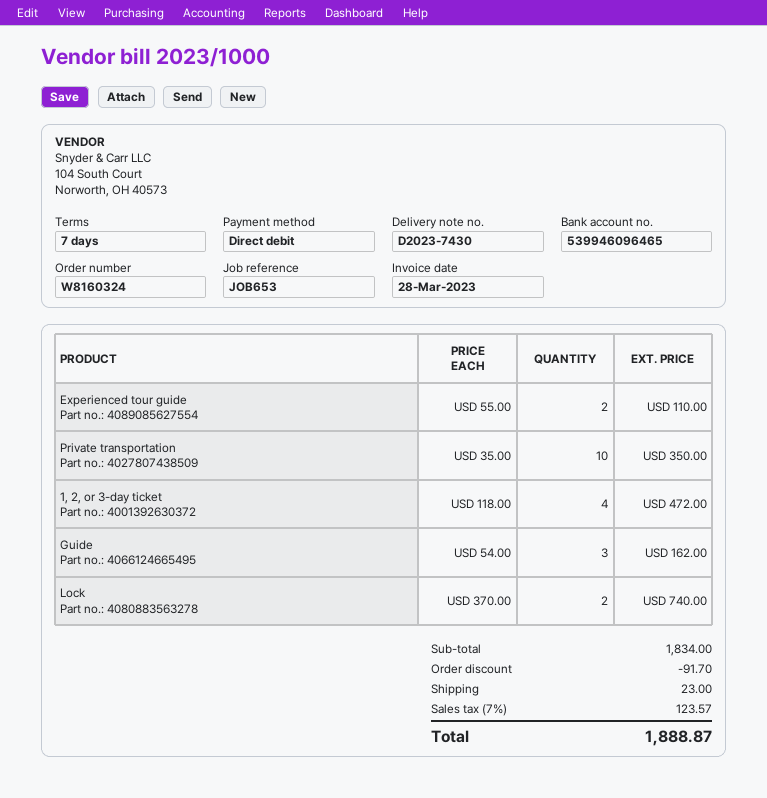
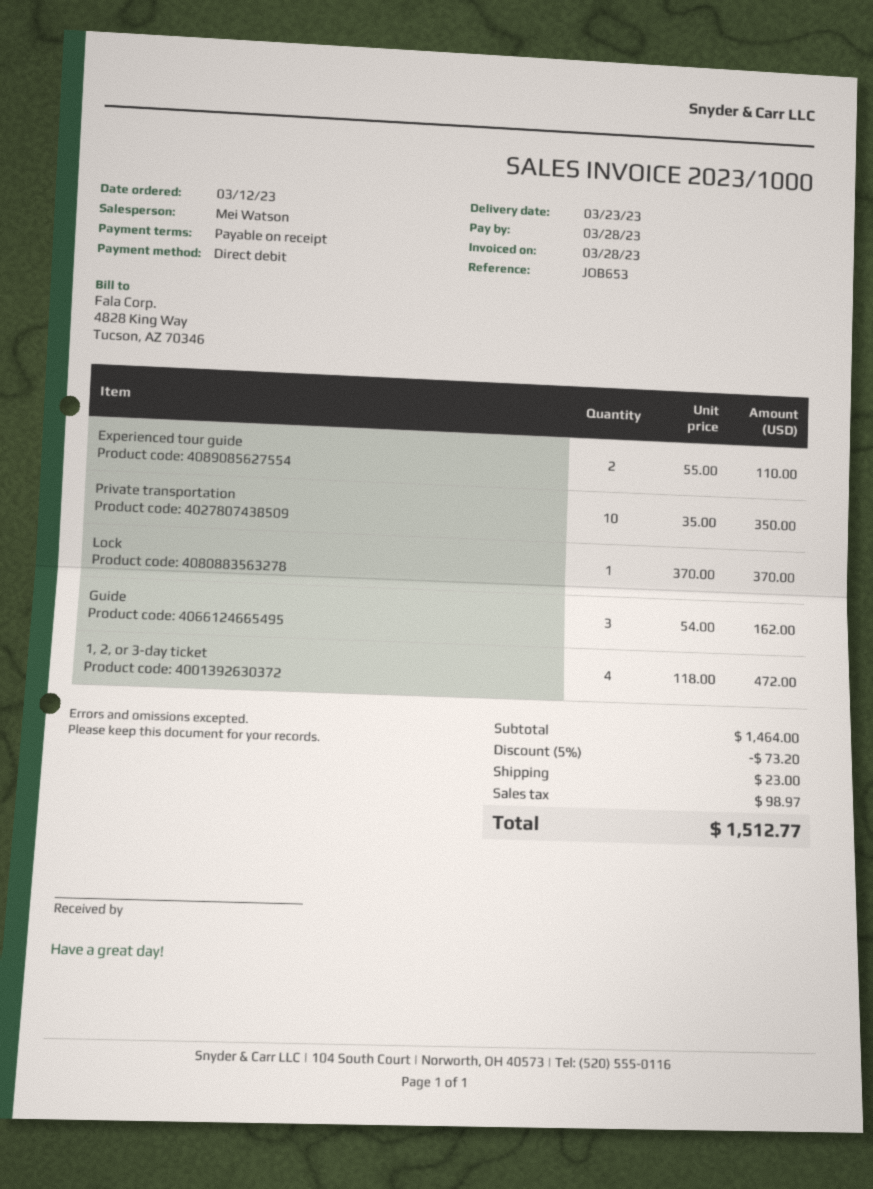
payment terms: 7 days -> on receipt
Lock: 2 x 370.00 = 740.00 -> 1 x 370.00 = 370.00
subtotal: 1834.00 -> 1464.00
discount: 91.70 -> 73.20
tax: 123.57 -> 98.97
total: 1888.87 -> 1512.77

